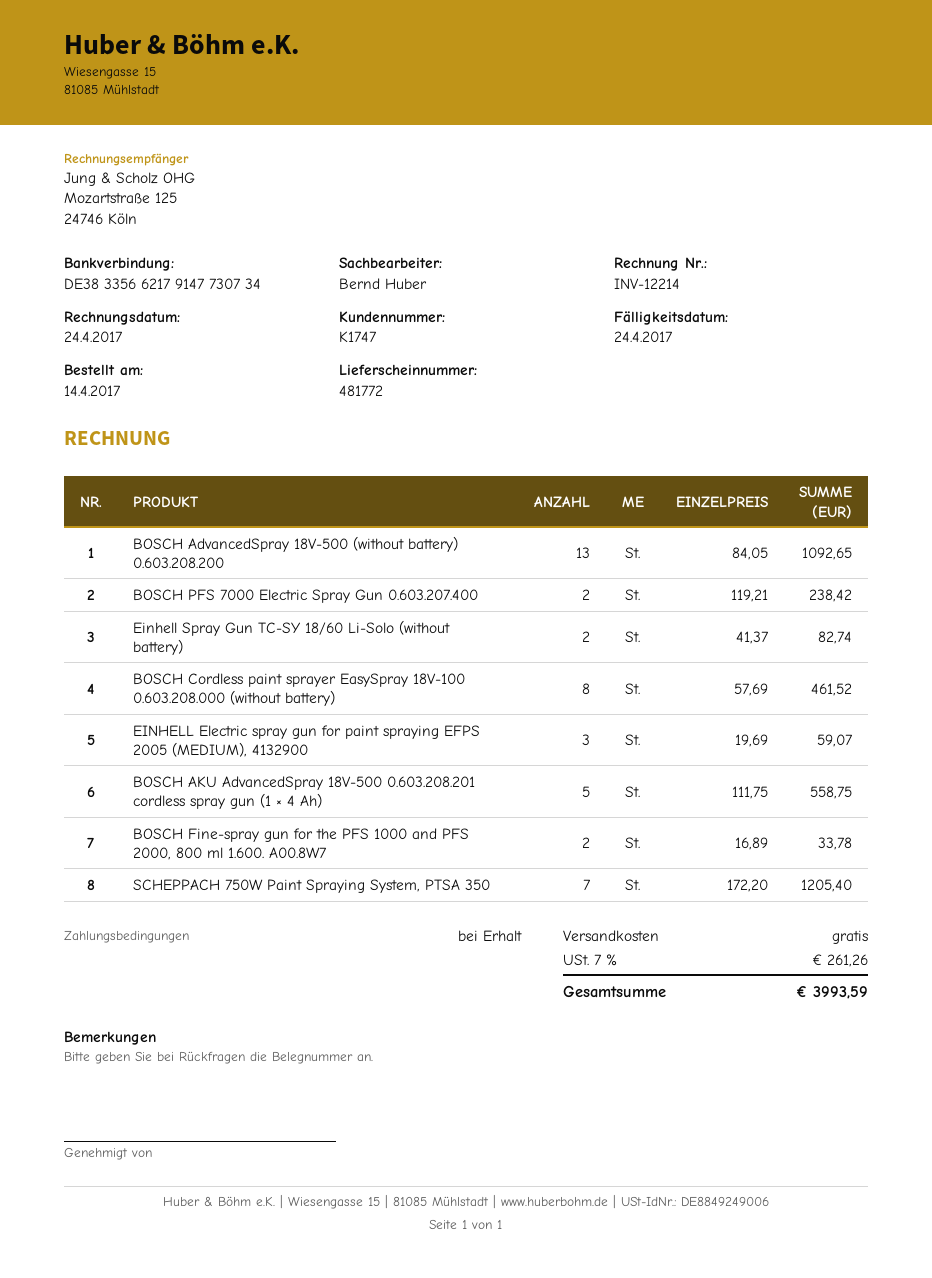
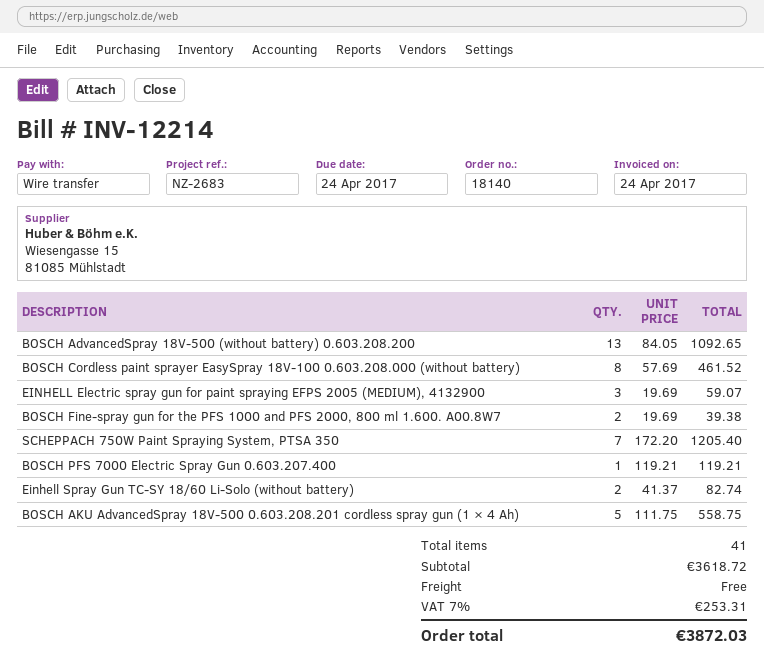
BOSCH PFS 7000 Electric Spray Gun 0.603.207.400: 2 x 119.21 = 238.42 -> 1 x 119.21 = 119.21
BOSCH Fine-spray gun for the PFS 1000 and PFS 2000, 800 ml 1.600. A00.8W7: 2 x 16.89 = 33.78 -> 2 x 19.69 = 39.38
tax: 7% = 261.26 -> 7% = 253.31
total: 3993.59 -> 3872.03

